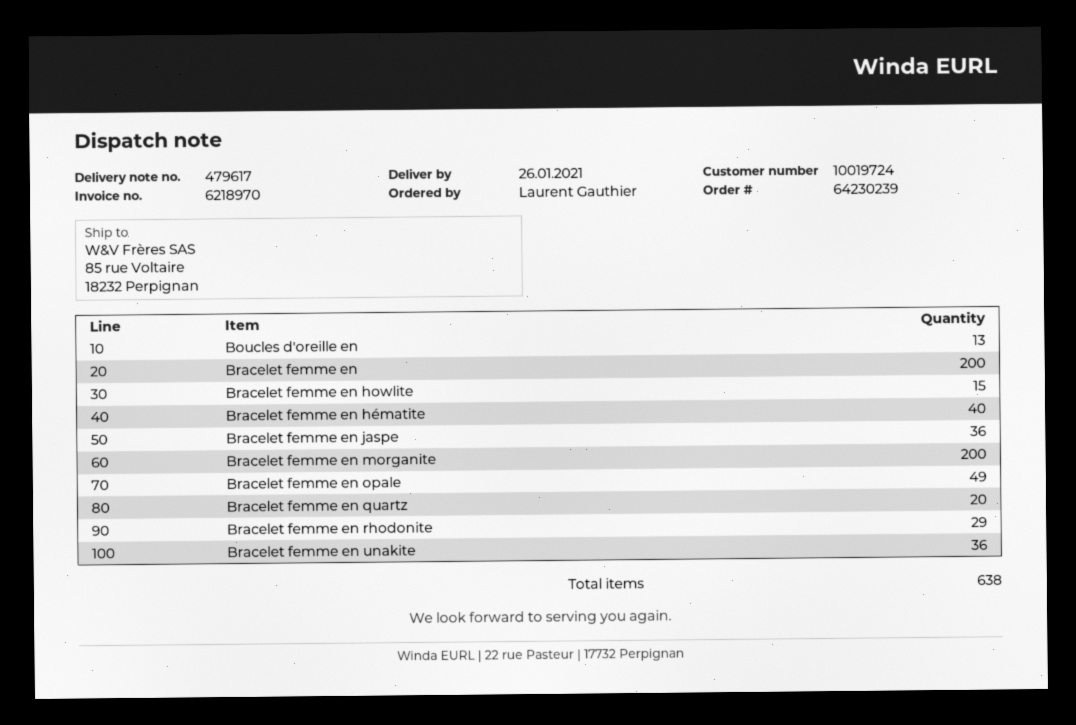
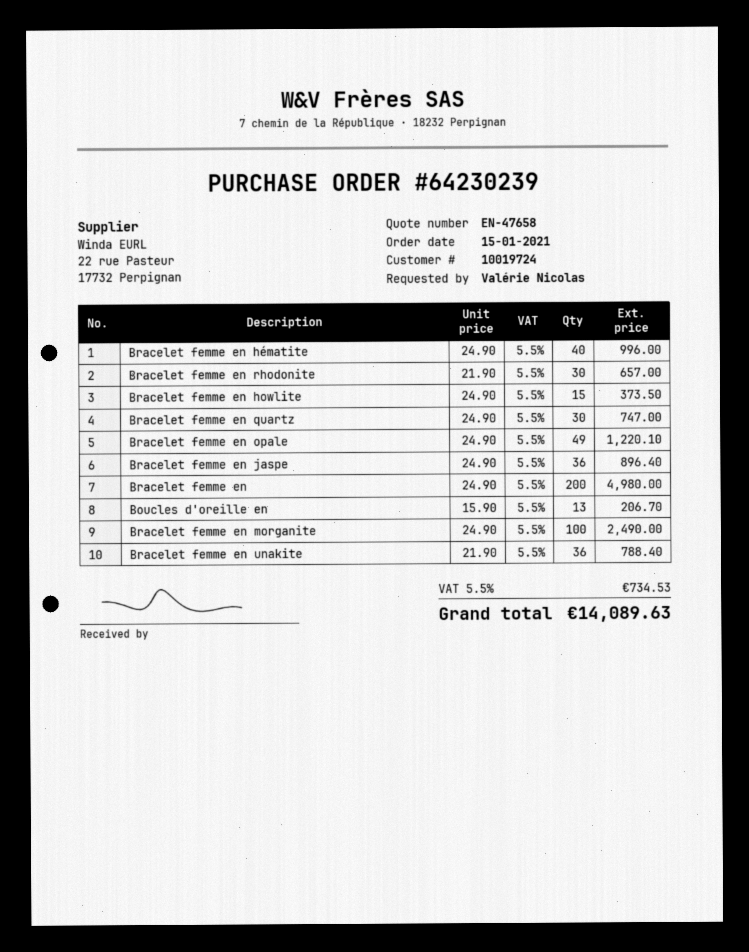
ordered by: Laurent Gauthier -> Valérie Nicolas
Bracelet femme en morganite: 200 -> 100
Bracelet femme en quartz: 20 -> 30
Bracelet femme en rhodonite: 29 -> 30

